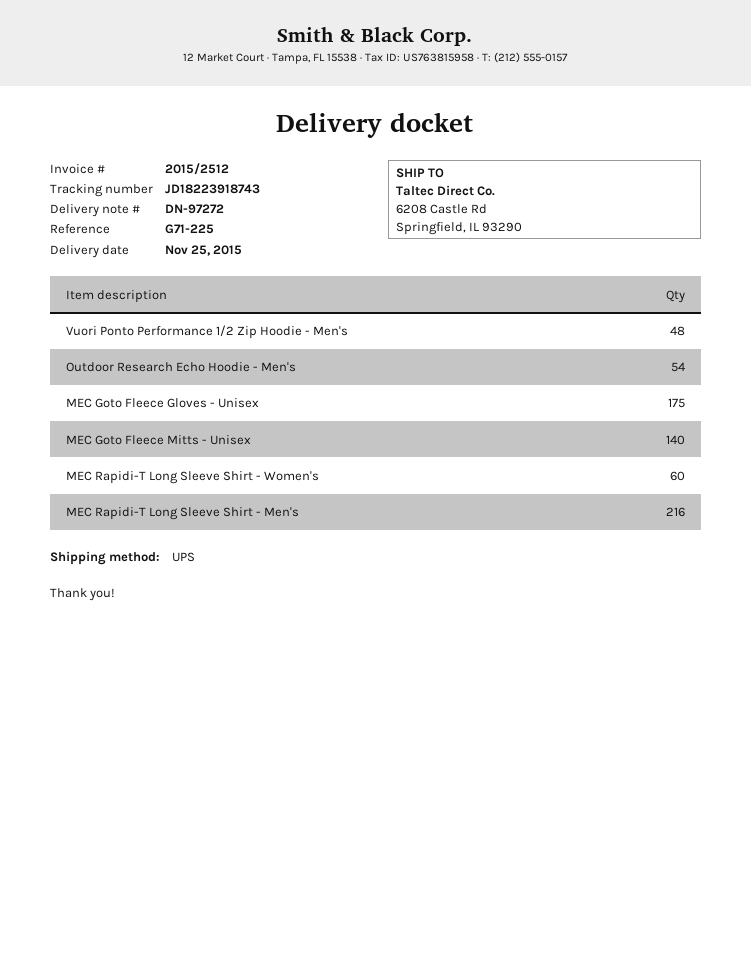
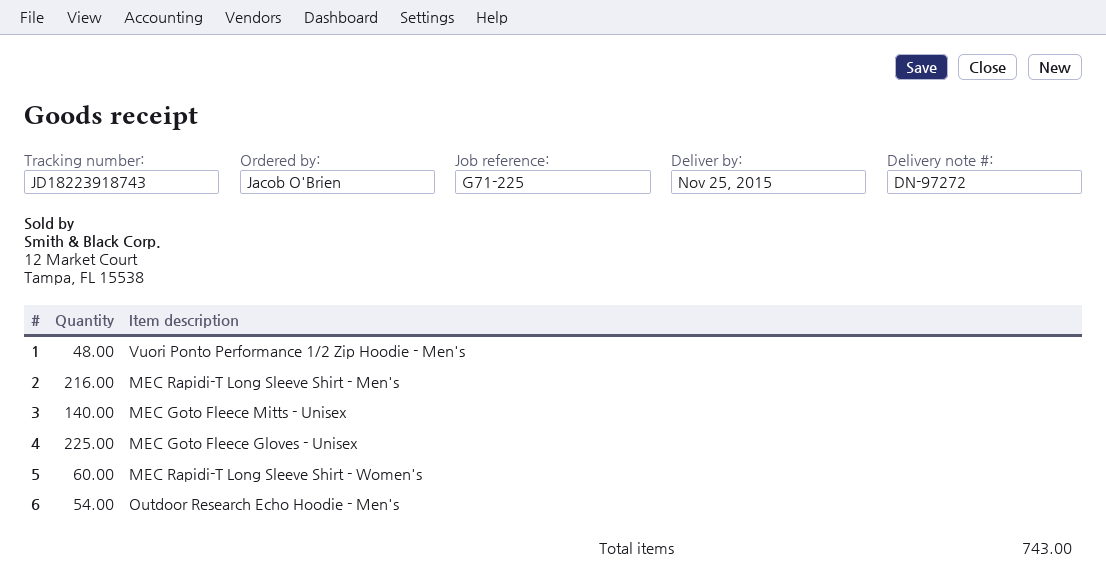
MEC Goto Fleece Gloves - Unisex: 175 -> 225

